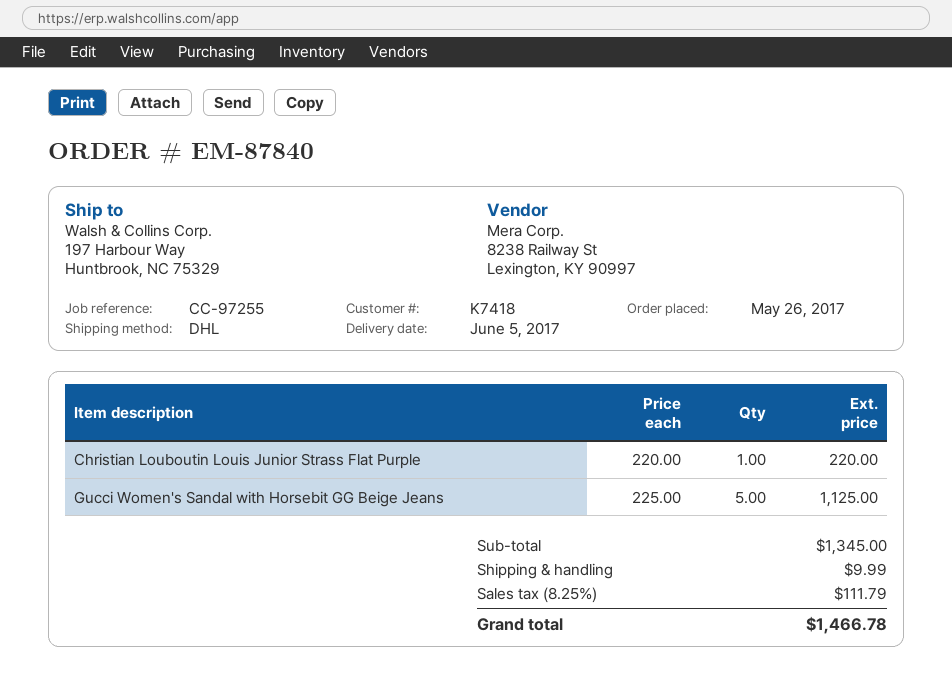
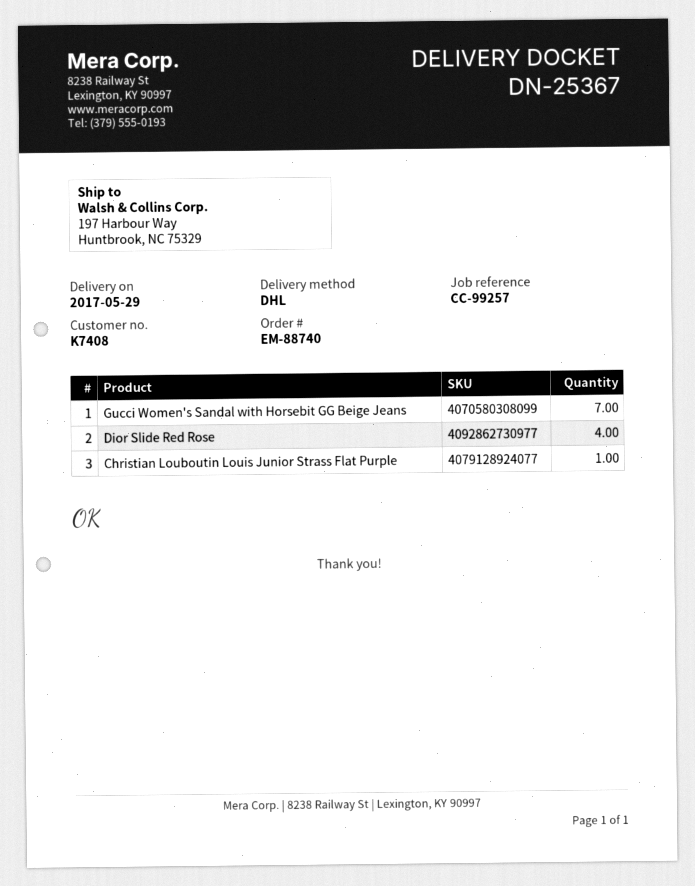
order number: EM-87840 -> EM-88740
delivery date: 2017-06-05 -> 2017-05-29
customer number: K7418 -> K7408
reference: CC-97255 -> CC-99257
Gucci Women's Sandal with Horsebit GG Beige Jeans: 5 -> 7
Dior Slide Red Rose: none -> 4

